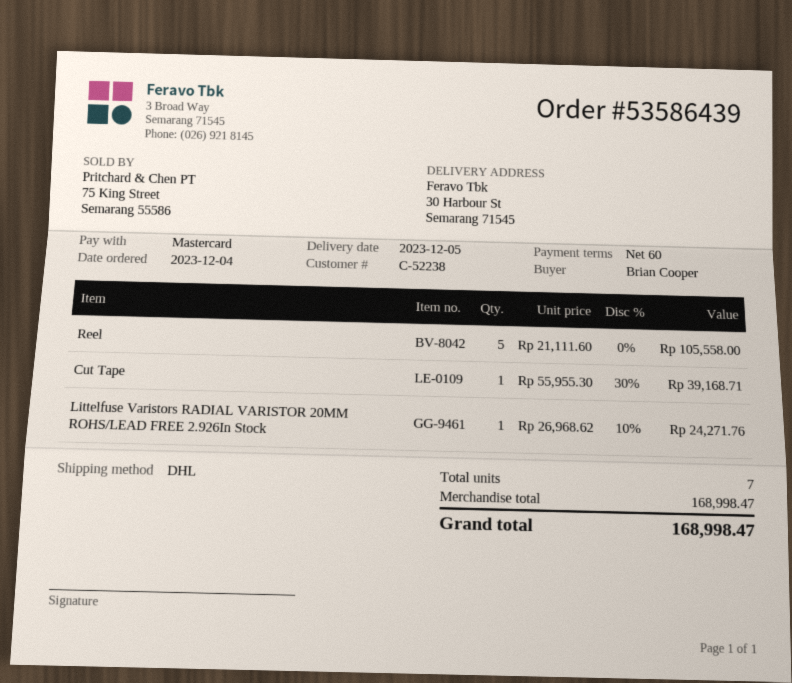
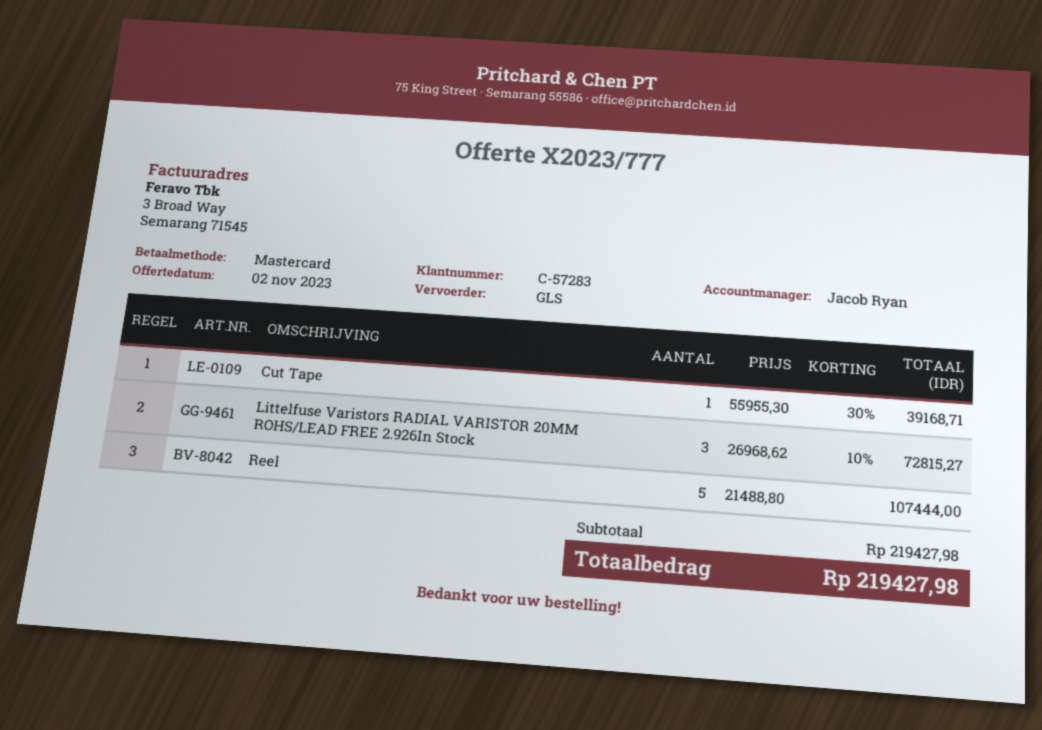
customer number: C-52238 -> C-57283
shipping method: DHL -> GLS
Reel: 5 x 21111.60 = 105558.00 -> 5 x 21488.80 = 107444.00
Littelfuse Varistors RADIAL VARISTOR 20MM ROHS/LEAD FREE 2.926In Stock: 1 x 26968.62 - 10% = 24271.76 -> 3 x 26968.62 - 10% = 72815.27
subtotal: 168998.47 -> 219427.98
total: 168998.47 -> 219427.98

